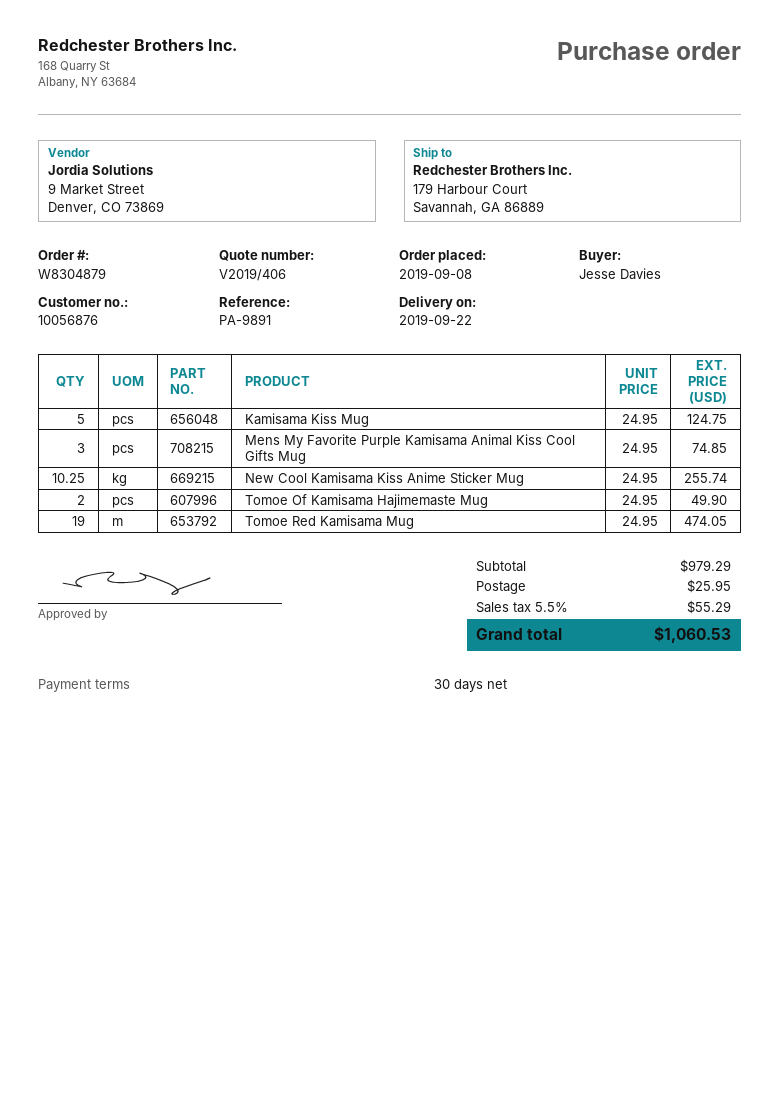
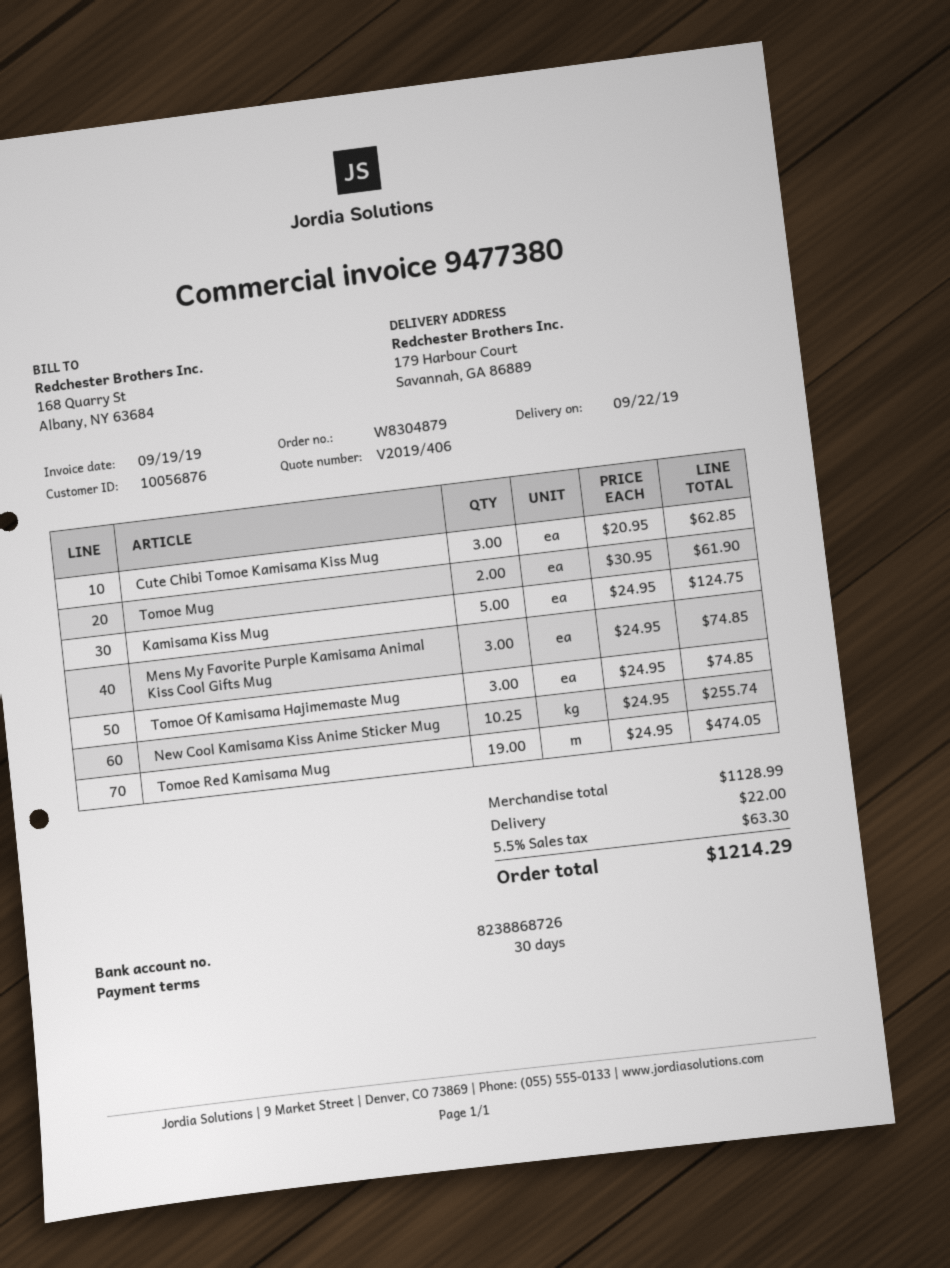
Tomoe Of Kamisama Hajimemaste Mug: 2 x 24.95 = 49.90 -> 3 x 24.95 = 74.85
Cute Chibi Tomoe Kamisama Kiss Mug: none -> 3 x 20.95 = 62.85
Tomoe Mug: none -> 2 x 30.95 = 61.90
subtotal: 979.29 -> 1128.99
shipping: 25.95 -> 22.00
tax: 5.5% = 55.29 -> 5.5% = 63.30
total: 1060.53 -> 1214.29

